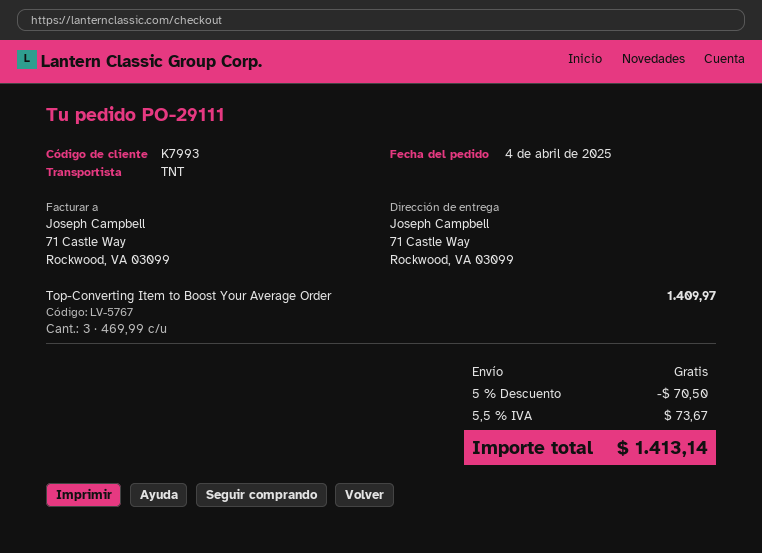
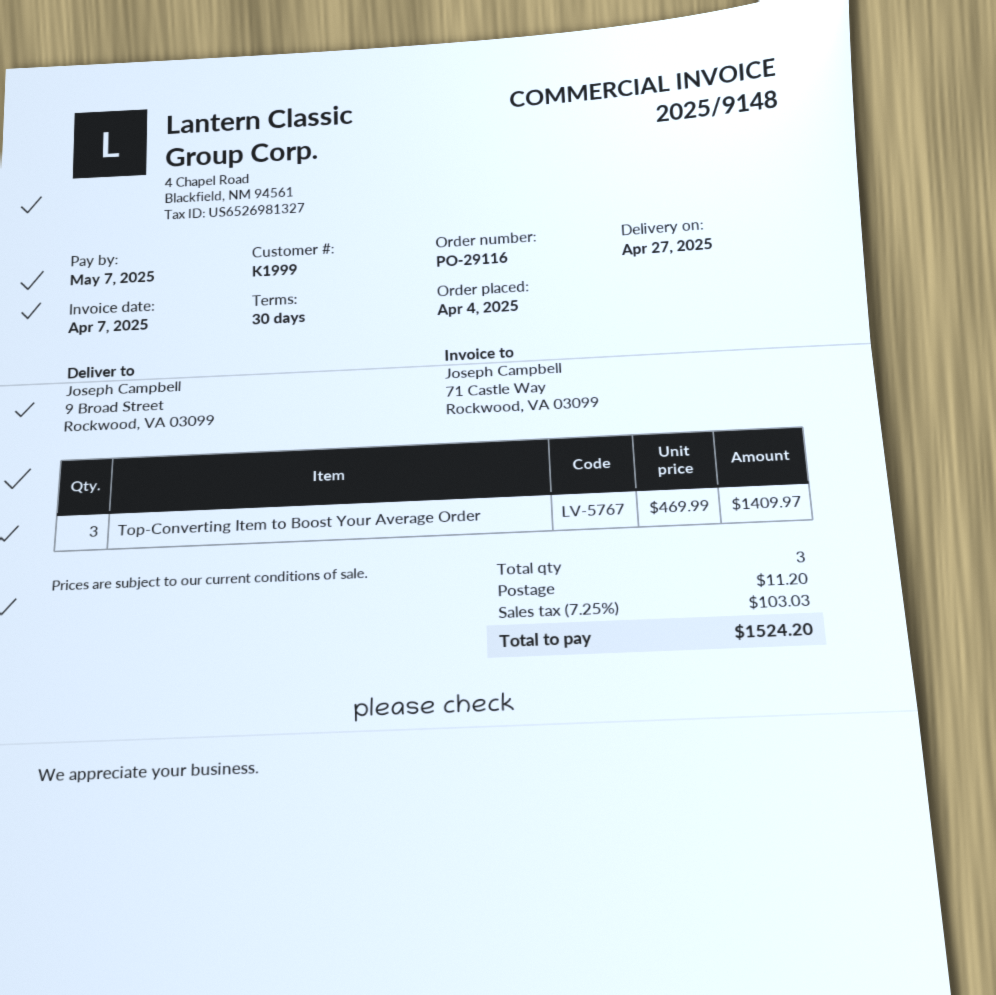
order number: PO-29111 -> PO-29116
customer number: K7993 -> K1999
ship to: 71 Castle Way, Rockwood, VA 03099 -> 9 Broad Street, Rockwood, VA 03099
discount: 5% = 70.50 -> none
shipping: 0.00 -> 11.20
tax: 5.5% = 73.67 -> 7.25% = 103.03
total: 1413.14 -> 1524.20

